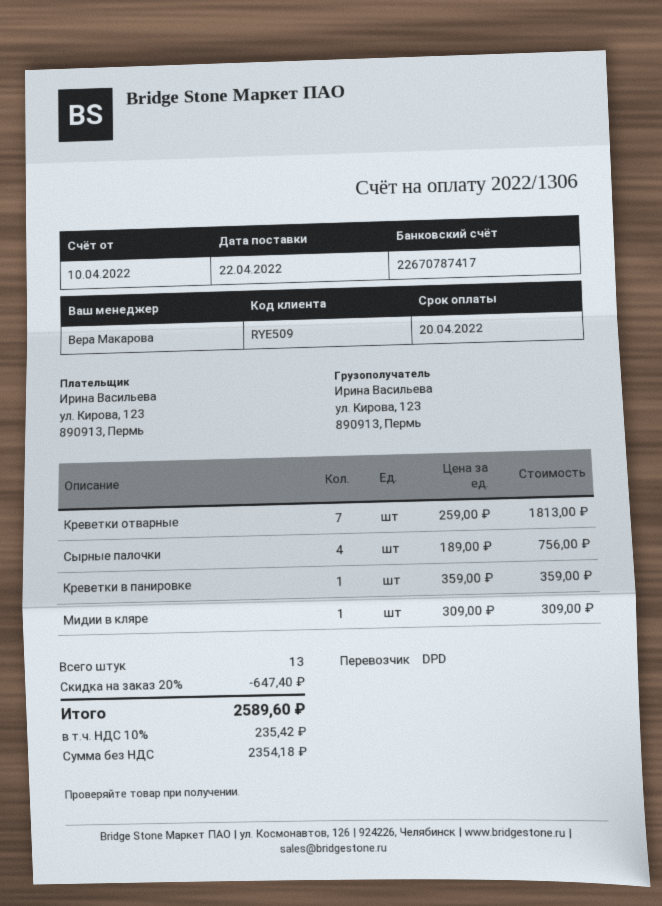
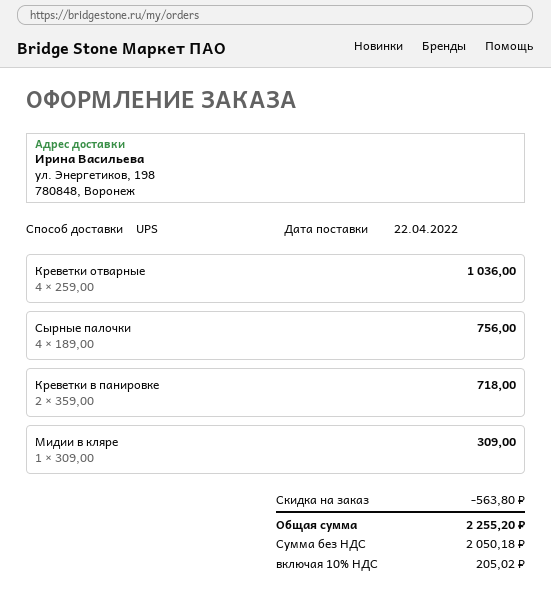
shipping method: DPD -> UPS
ship to: ул. Кирова, 123, 890913, Пермь -> ул. Энергетиков, 198, 780848, Воронеж
Креветки отварные: 7 x 259.00 = 1813.00 -> 4 x 259.00 = 1036.00
Креветки в панировке: 1 x 359.00 = 359.00 -> 2 x 359.00 = 718.00
discount: 647.40 -> 563.80
net: 2354.18 -> 2050.18
tax: 10% = 235.42 -> 10% = 205.02
total: 2589.60 -> 2255.20

